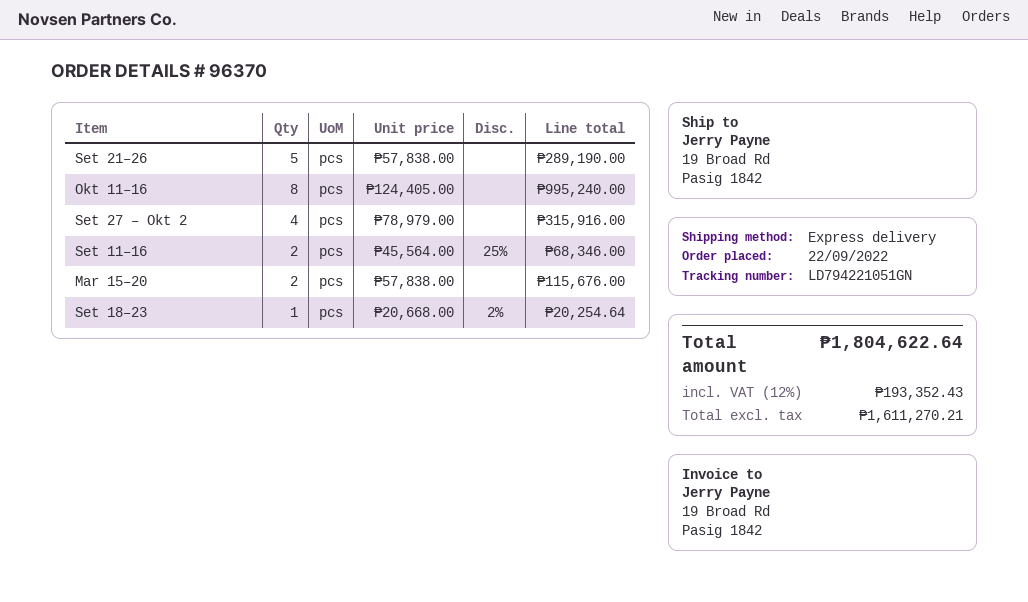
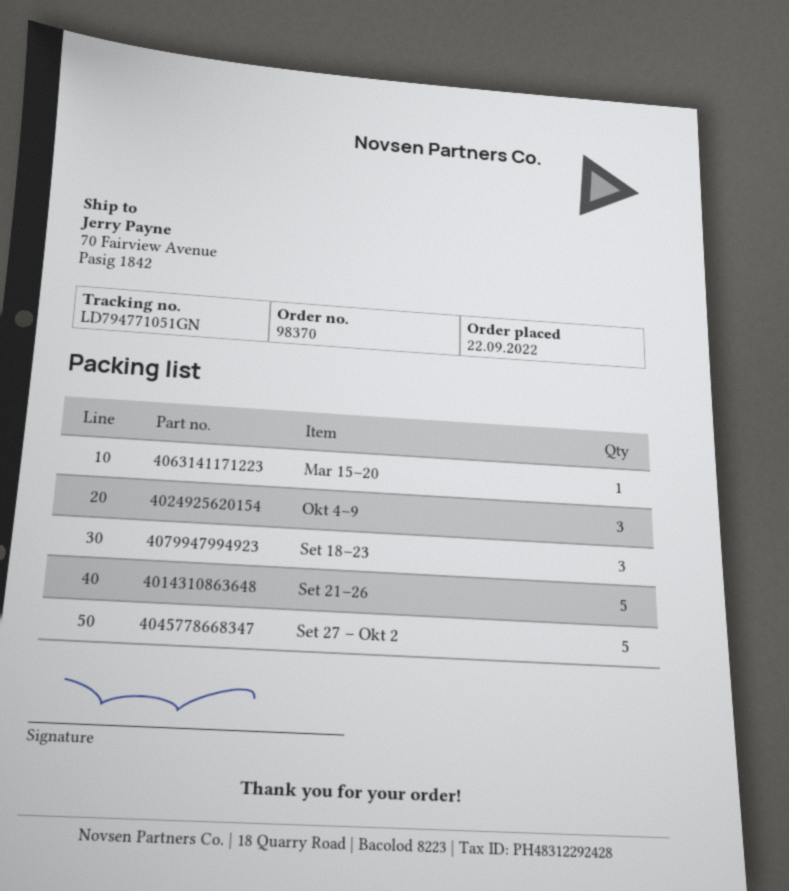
order number: 96370 -> 98370
tracking number: LD794221051GN -> LD794771051GN
ship to: 19 Broad Rd, Pasig 1842 -> 70 Fairview Avenue, Pasig 1842
Okt 11–16: 8 -> none
Set 27 – Okt 2: 4 -> 5
Set 11–16: 2 -> none
Mar 15–20: 2 -> 1
Set 18–23: 1 -> 3
Okt 4–9: none -> 3

